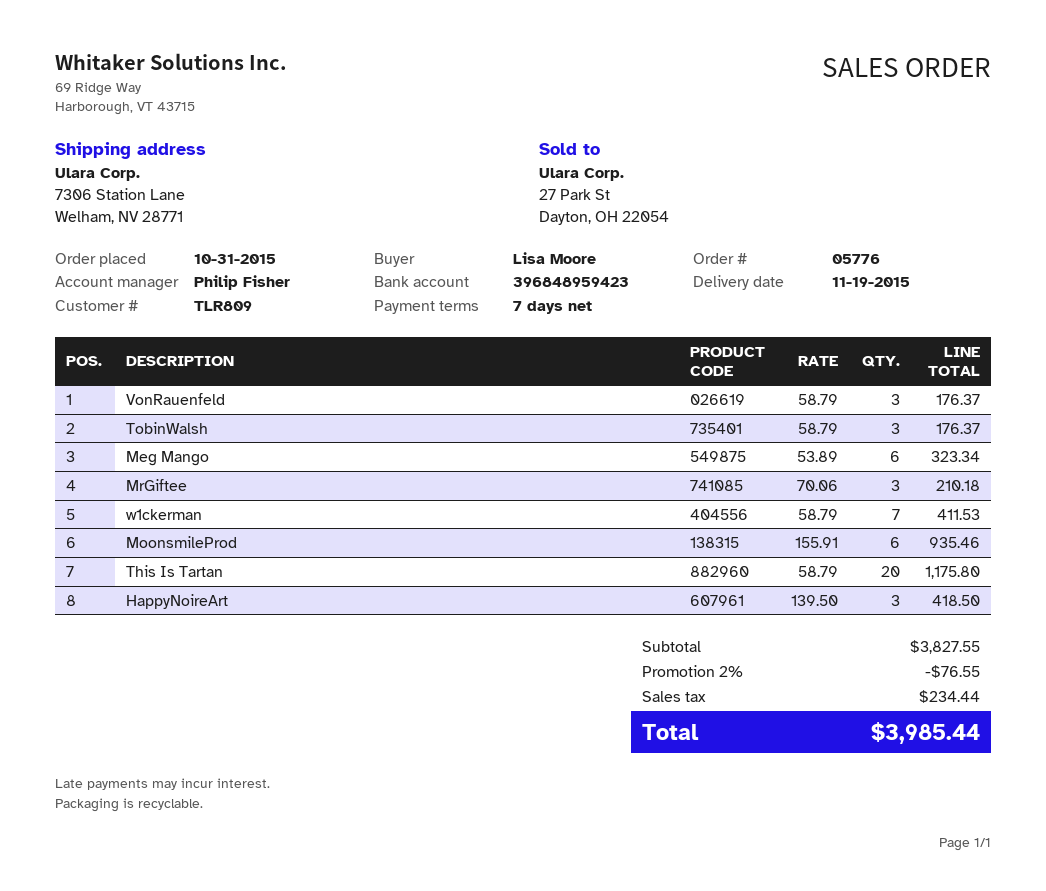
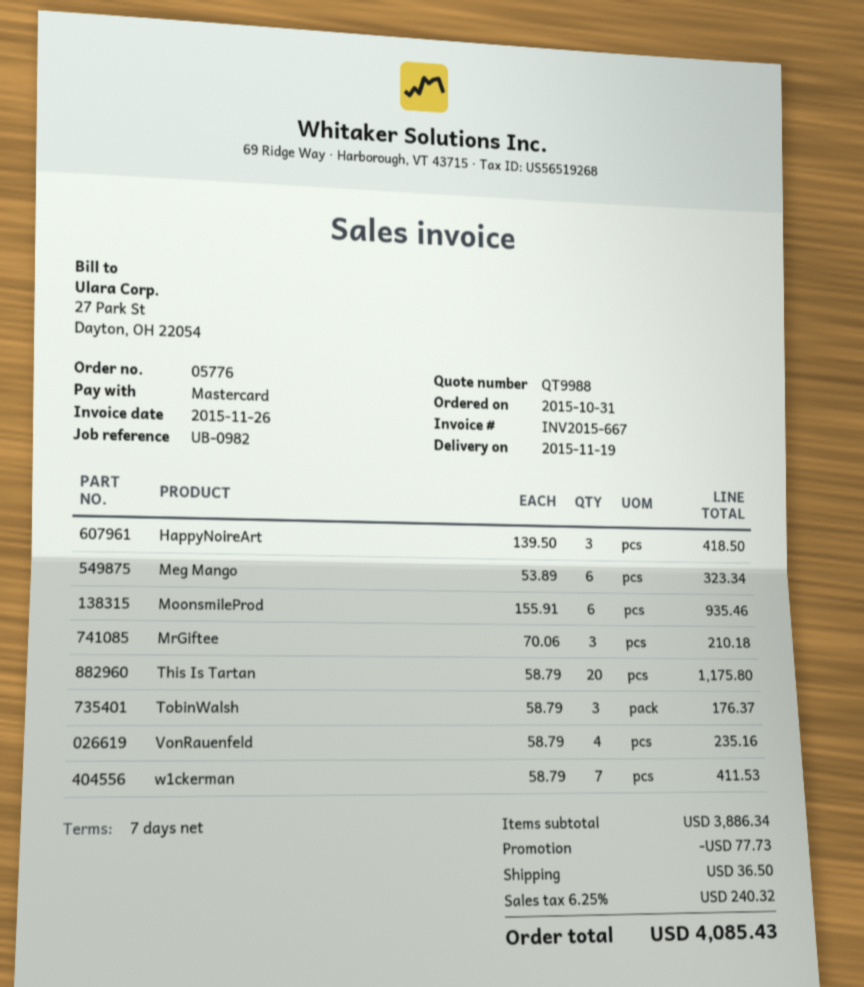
VonRauenfeld: 3 x 58.79 = 176.37 -> 4 x 58.79 = 235.16
subtotal: 3827.55 -> 3886.34
discount: 76.55 -> 77.73
shipping: none -> 36.50
tax: 234.44 -> 240.32
total: 3985.44 -> 4085.43

